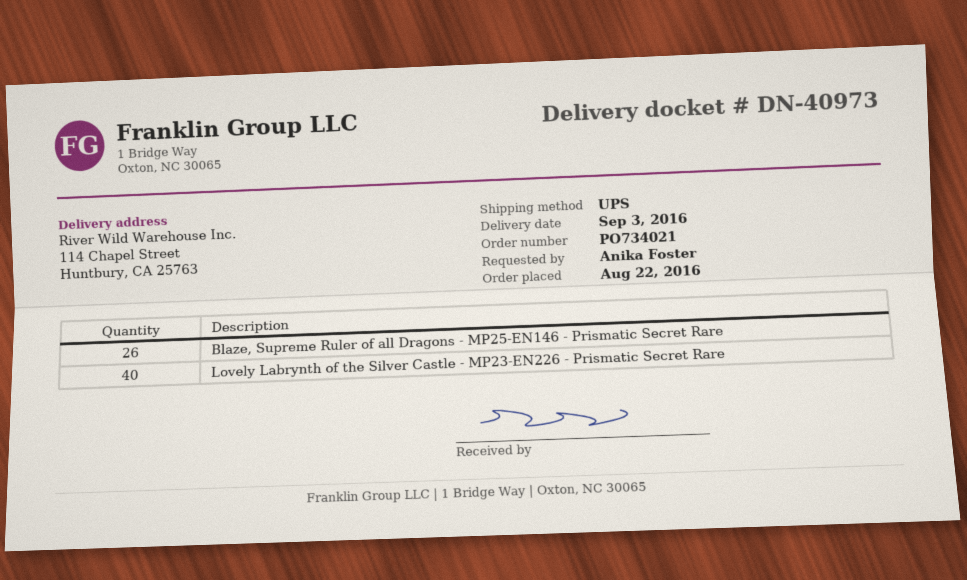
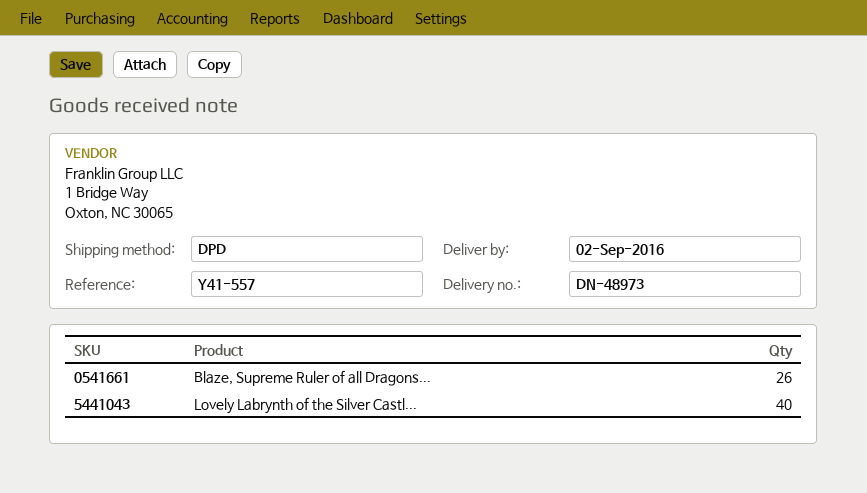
delivery note number: DN-40973 -> DN-48973
delivery date: 2016-09-03 -> 2016-09-02
shipping method: UPS -> DPD

